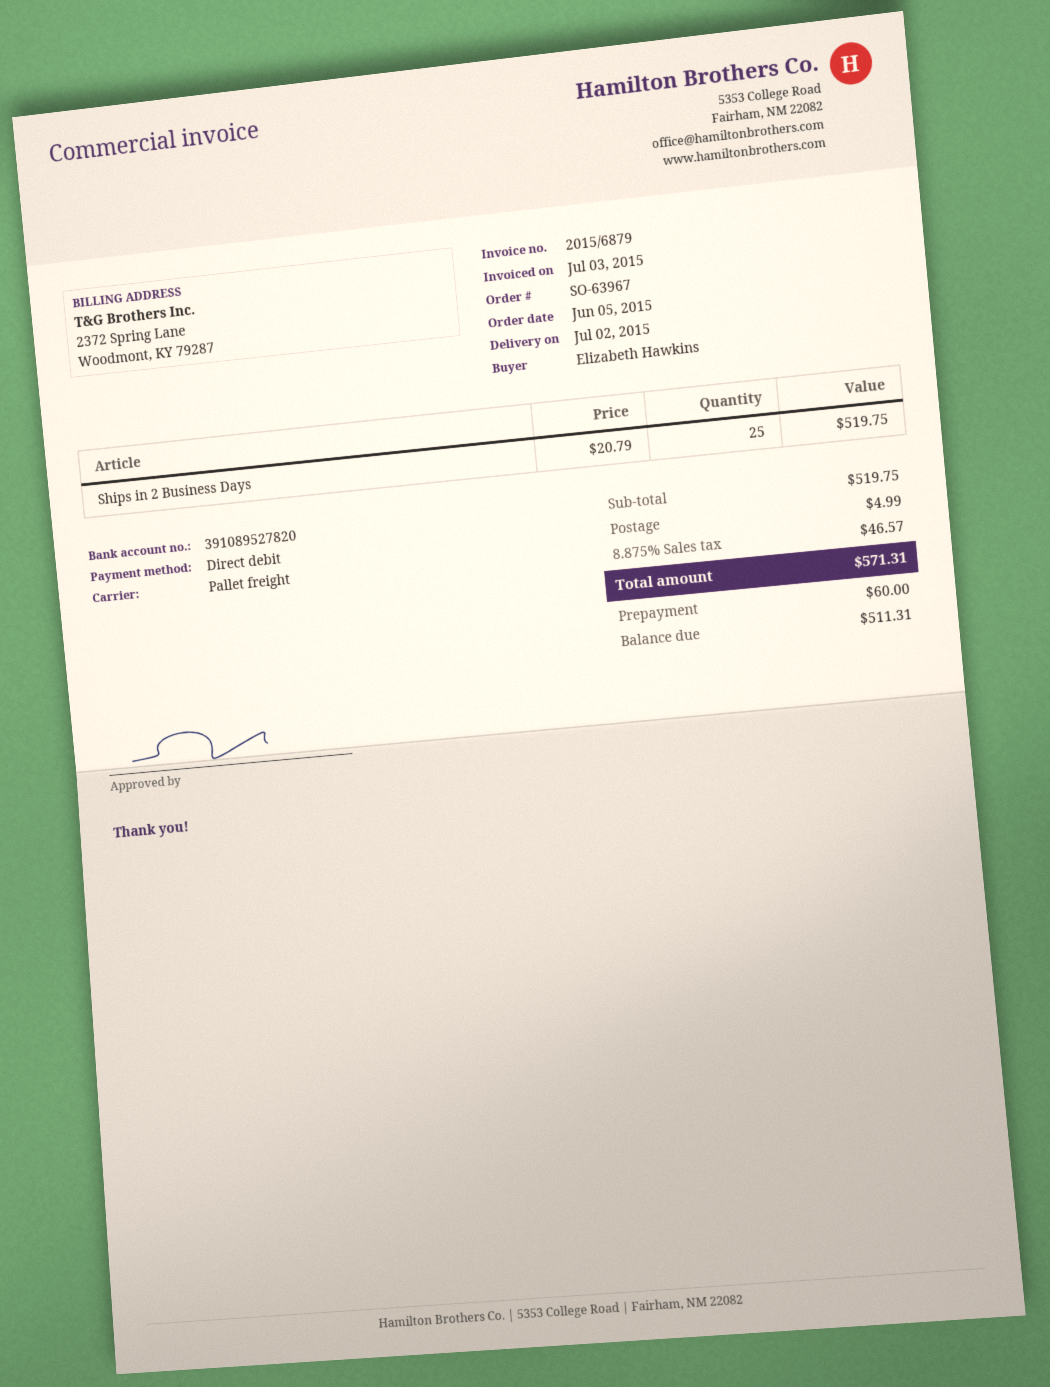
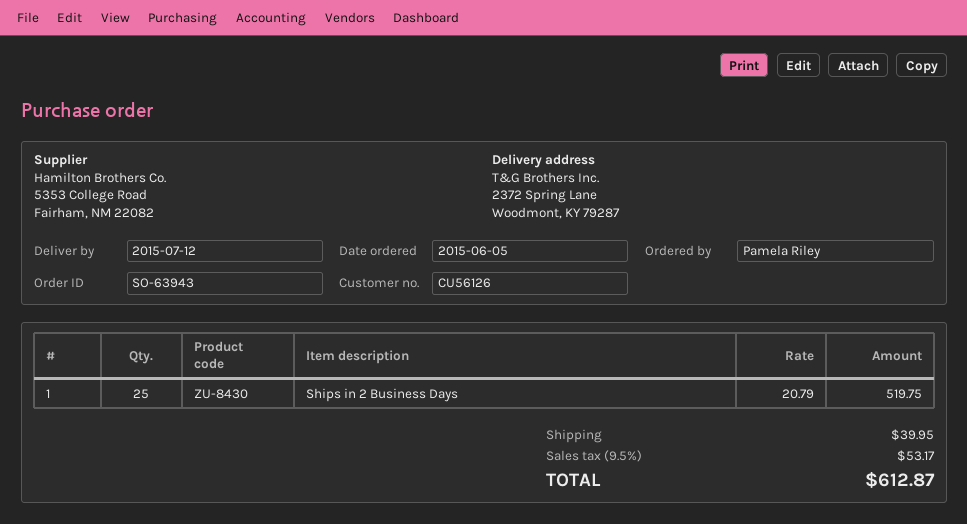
order number: SO-63967 -> SO-63943
delivery date: 2015-07-02 -> 2015-07-12
ordered by: Elizabeth Hawkins -> Pamela Riley
shipping: 4.99 -> 39.95
tax: 8.875% = 46.57 -> 9.5% = 53.17
total: 571.31 -> 612.87

